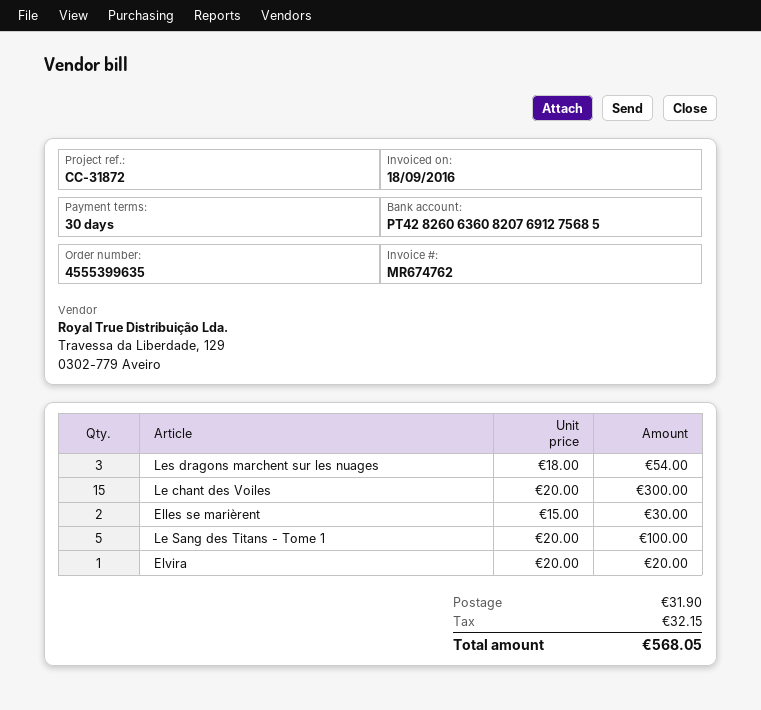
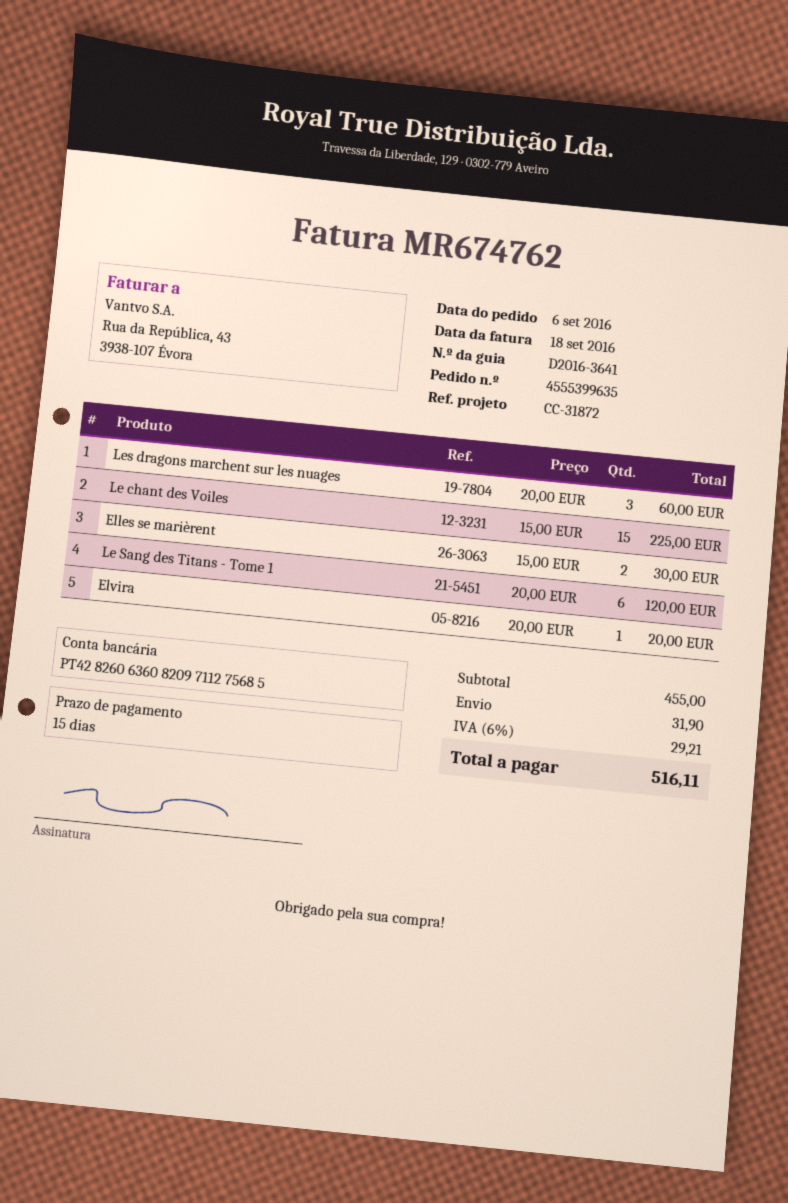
payment terms: 30 days -> 15 days
bank account: PT42826063608207691275685 -> PT42826063608209711275685
Les dragons marchent sur les nuages: 3 x 18.00 = 54.00 -> 3 x 20.00 = 60.00
Le chant des Voiles: 15 x 20.00 = 300.00 -> 15 x 15.00 = 225.00
Le Sang des Titans - Tome 1: 5 x 20.00 = 100.00 -> 6 x 20.00 = 120.00
tax: 32.15 -> 29.21
total: 568.05 -> 516.11

